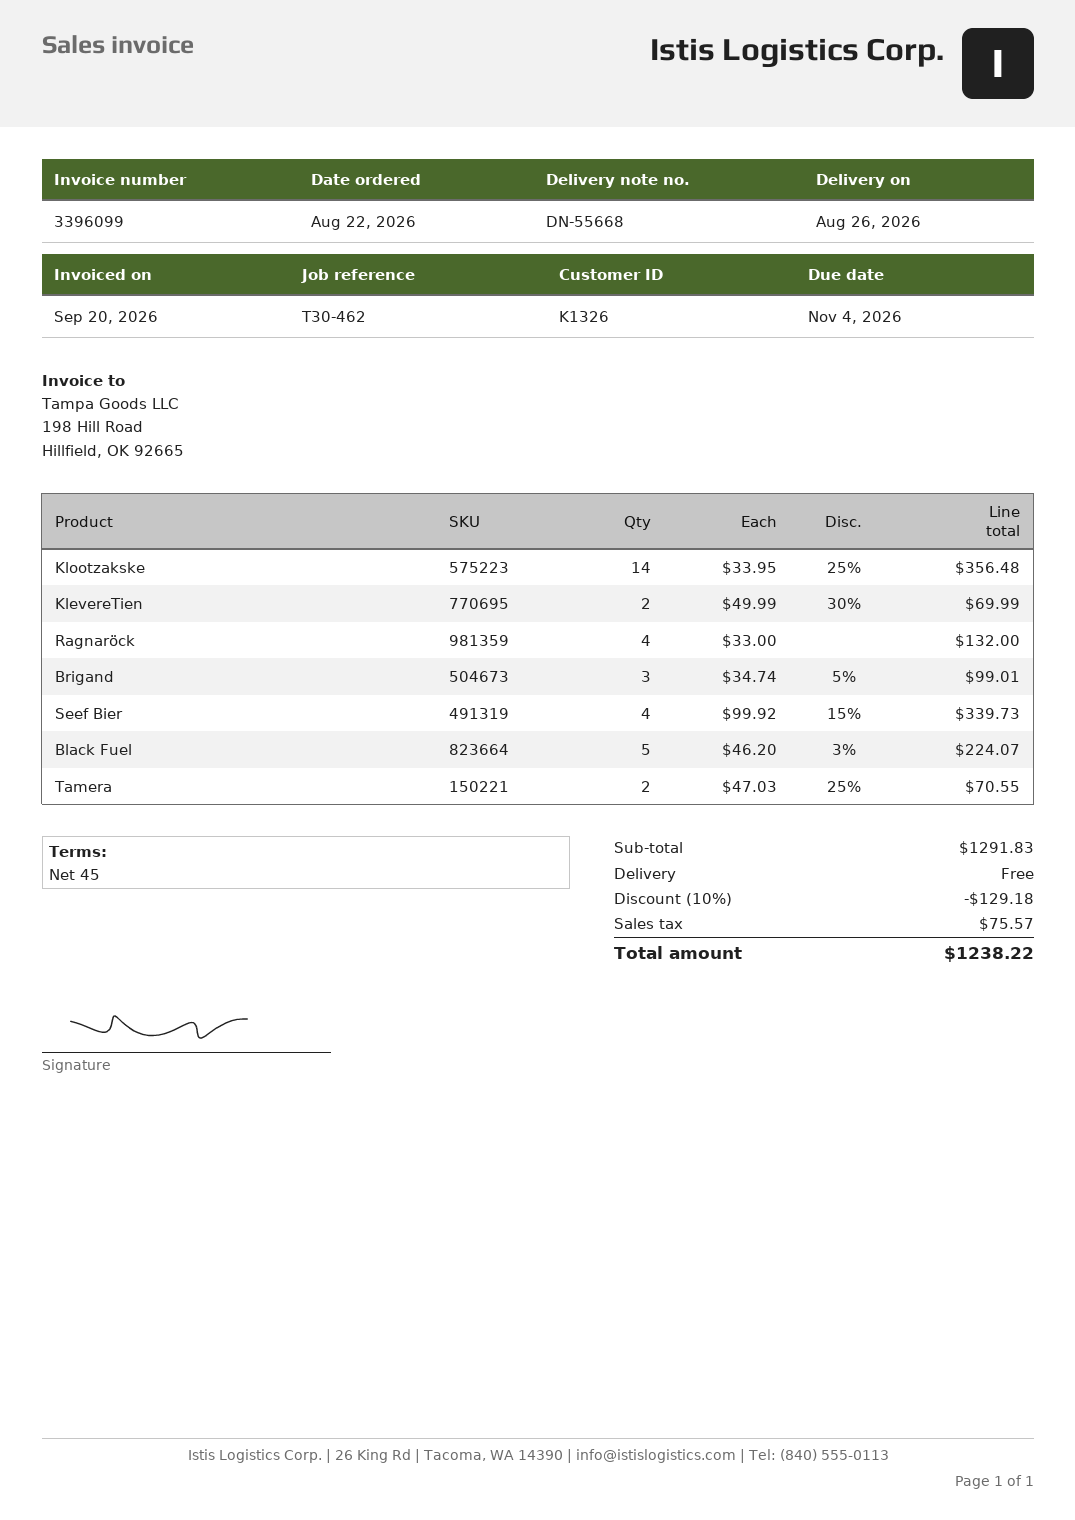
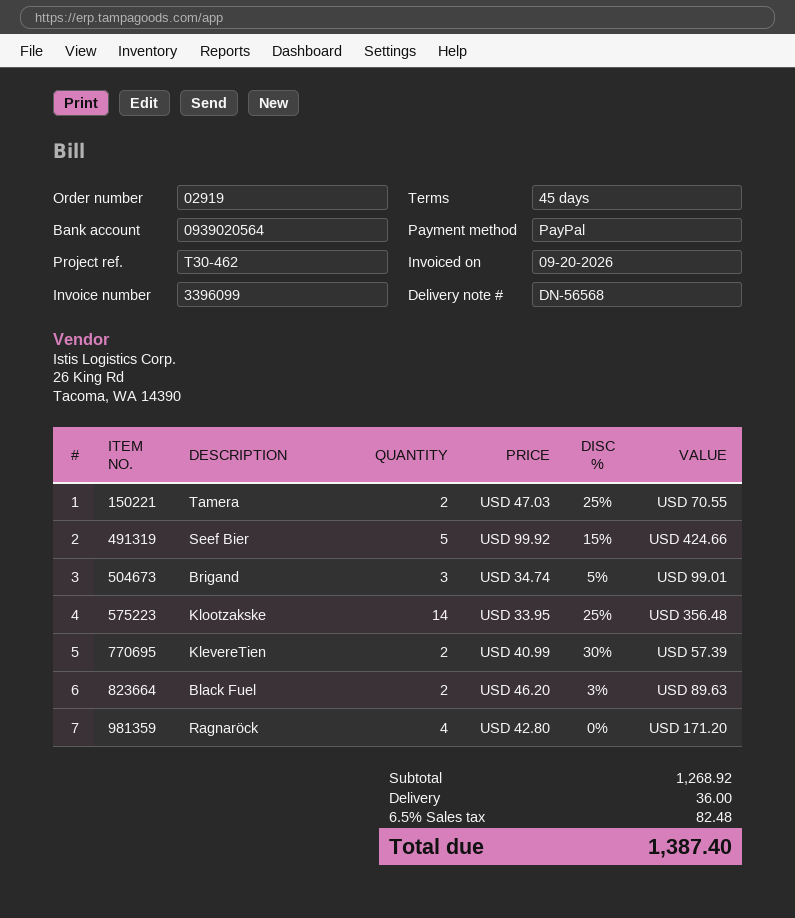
delivery note number: DN-55668 -> DN-56568
KlevereTien: 2 x 49.99 - 30% = 69.99 -> 2 x 40.99 - 30% = 57.39
Ragnaröck: 4 x 33.00 = 132.00 -> 4 x 42.80 = 171.20
Seef Bier: 4 x 99.92 - 15% = 339.73 -> 5 x 99.92 - 15% = 424.66
Black Fuel: 5 x 46.20 - 3% = 224.07 -> 2 x 46.20 - 3% = 89.63
subtotal: 1291.83 -> 1268.92
discount: 10% = 129.18 -> none
shipping: 0.00 -> 36.00
tax: 75.57 -> 82.48
total: 1238.22 -> 1387.40

